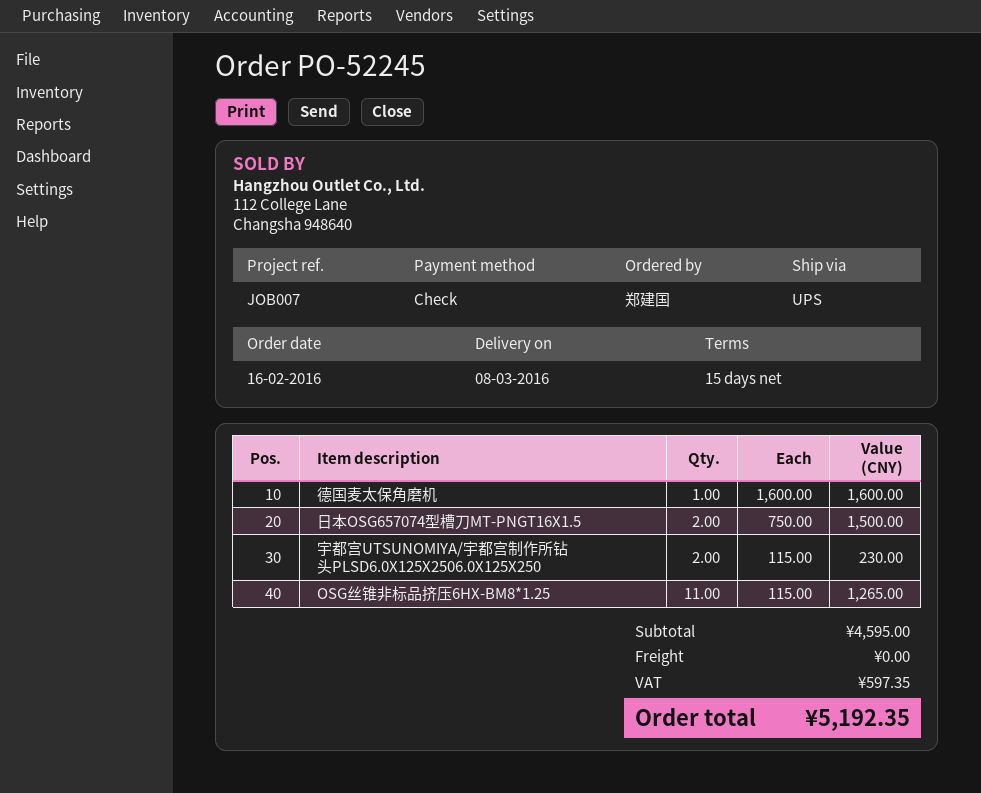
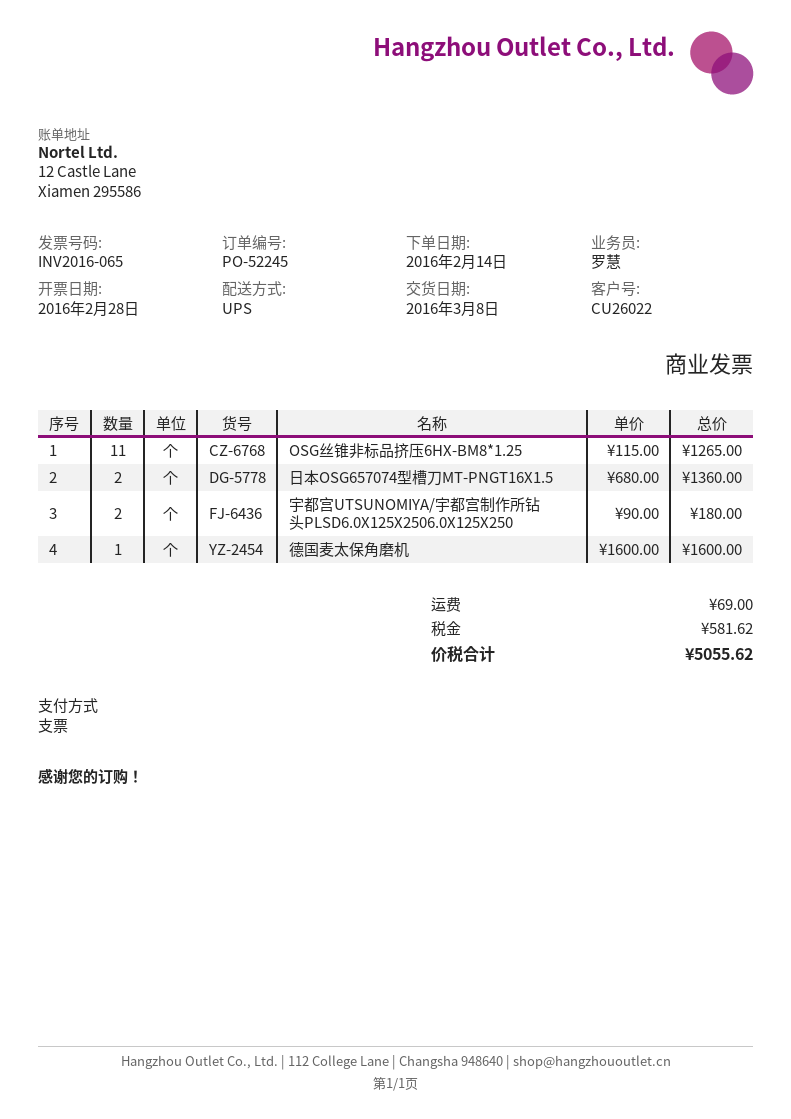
order date: 2016-02-16 -> 2016-02-14
日本OSG657074型槽刀MT-PNGT16X1.5: 2 x 750.00 = 1500.00 -> 2 x 680.00 = 1360.00
宇都宫UTSUNOMIYA/宇都宫制作所钻头PLSD6.0X125X2506.0X125X250: 2 x 115.00 = 230.00 -> 2 x 90.00 = 180.00
shipping: 0.00 -> 69.00
tax: 597.35 -> 581.62
total: 5192.35 -> 5055.62

